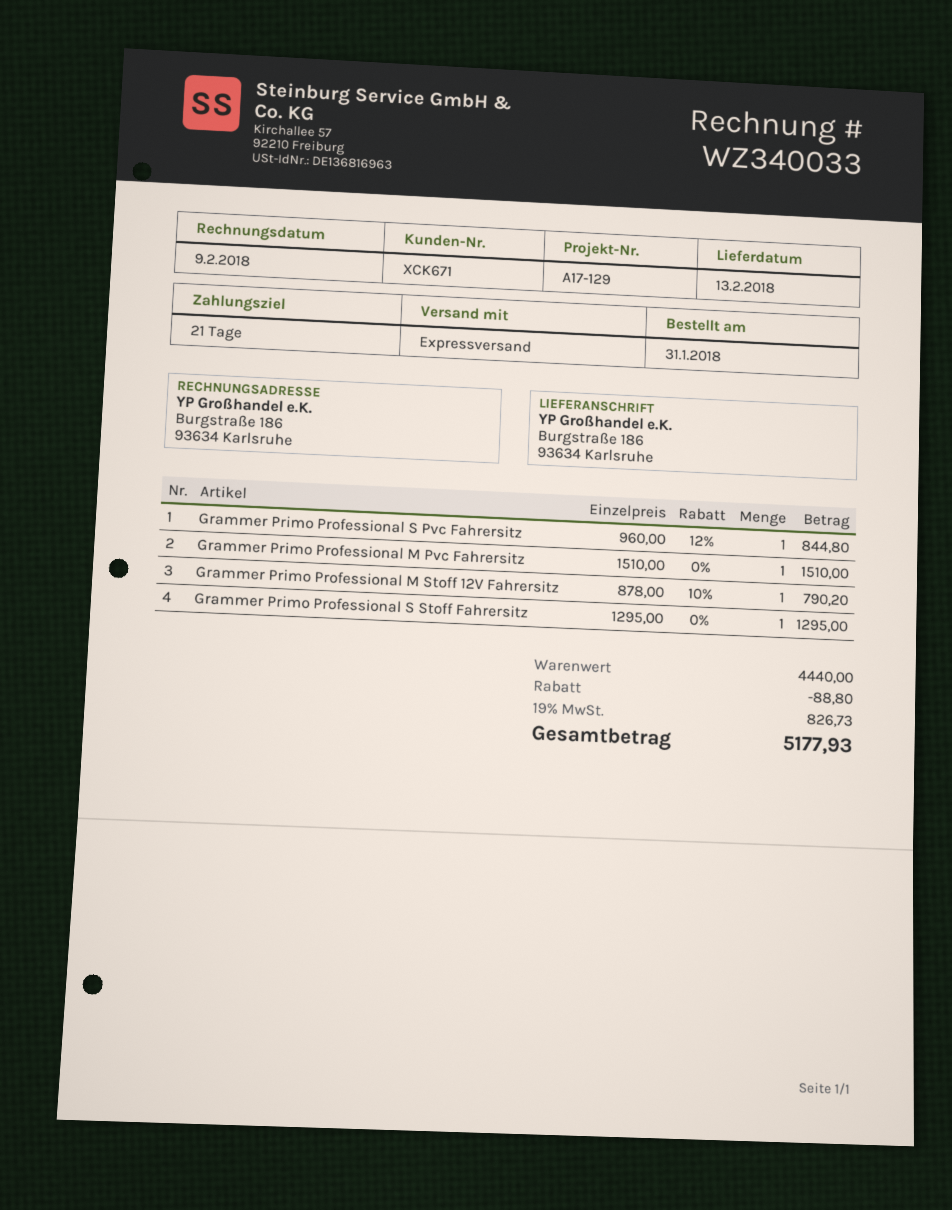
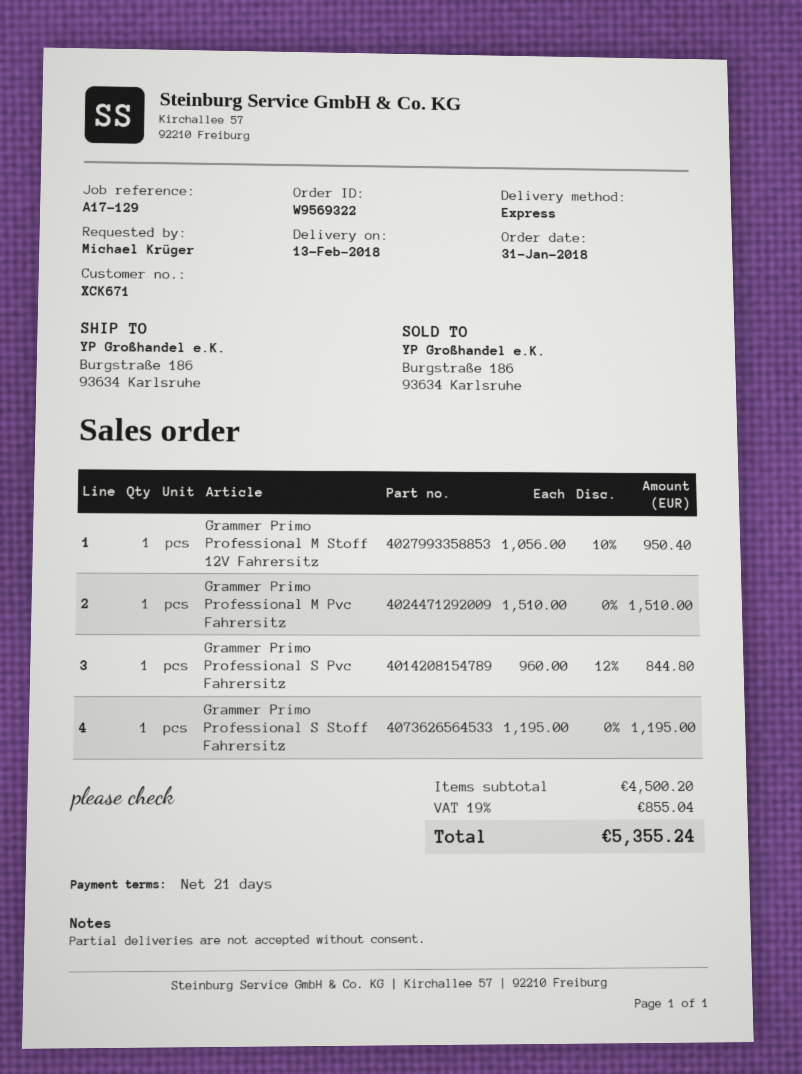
Grammer Primo Professional M Stoff 12V Fahrersitz: 1 x 878.00 - 10% = 790.20 -> 1 x 1056.00 - 10% = 950.40
Grammer Primo Professional S Stoff Fahrersitz: 1 x 1295.00 = 1295.00 -> 1 x 1195.00 = 1195.00
subtotal: 4440.00 -> 4500.20
discount: 88.80 -> none
tax: 19% = 826.73 -> 19% = 855.04
total: 5177.93 -> 5355.24

